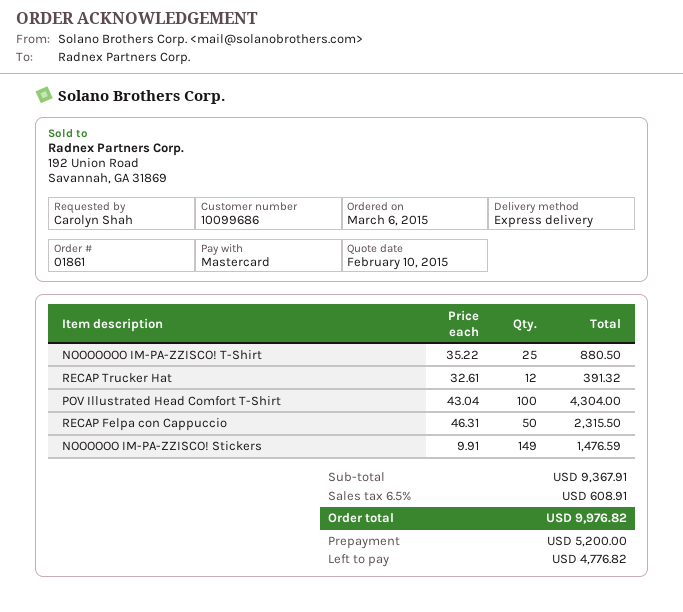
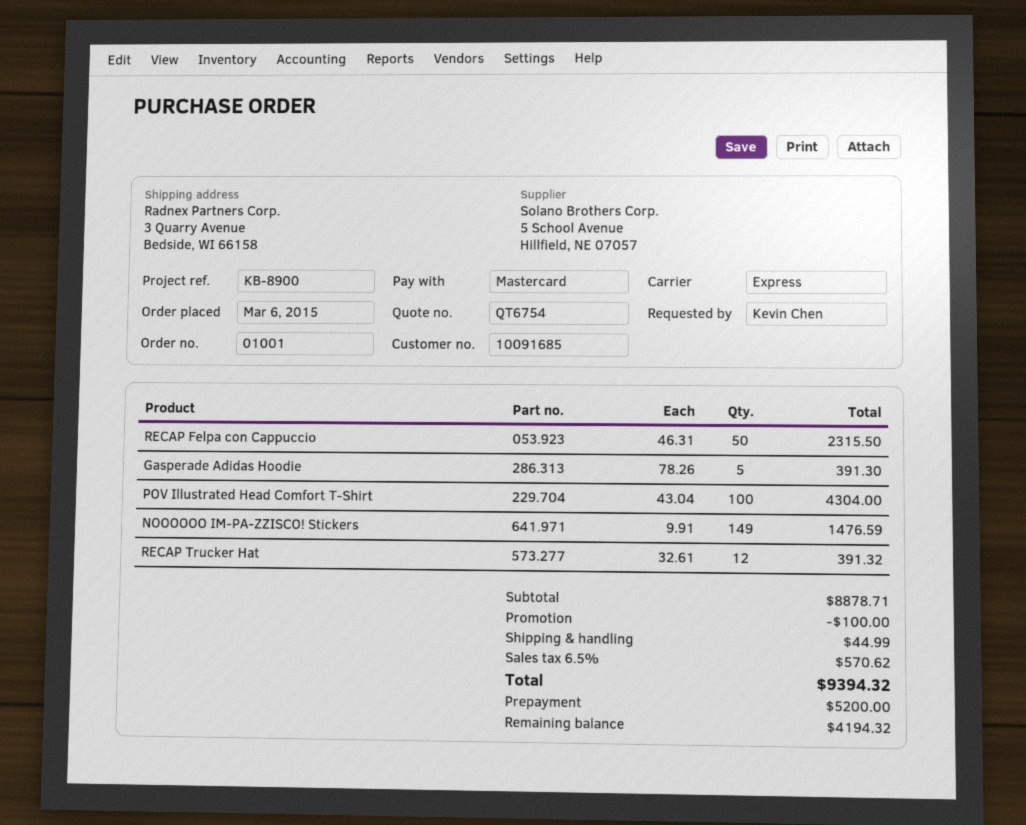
order number: 01861 -> 01001
customer number: 10099686 -> 10091685
ordered by: Carolyn Shah -> Kevin Chen
NOOOOOOO IM-PA-ZZISCO! T-Shirt: 25 x 35.22 = 880.50 -> none
Gasperade Adidas Hoodie: none -> 5 x 78.26 = 391.30
subtotal: 9367.91 -> 8878.71
discount: none -> 100.00
shipping: none -> 44.99
tax: 6.5% = 608.91 -> 6.5% = 570.62
total: 9976.82 -> 9394.32
balance: 4776.82 -> 4194.32

